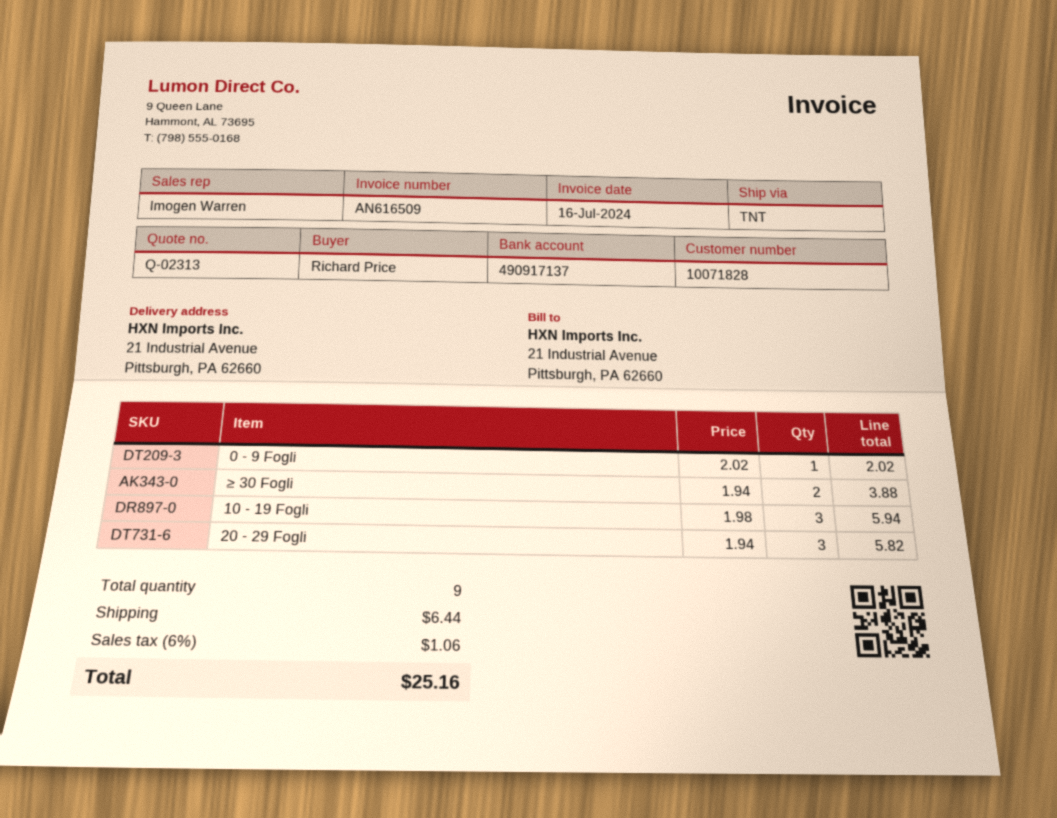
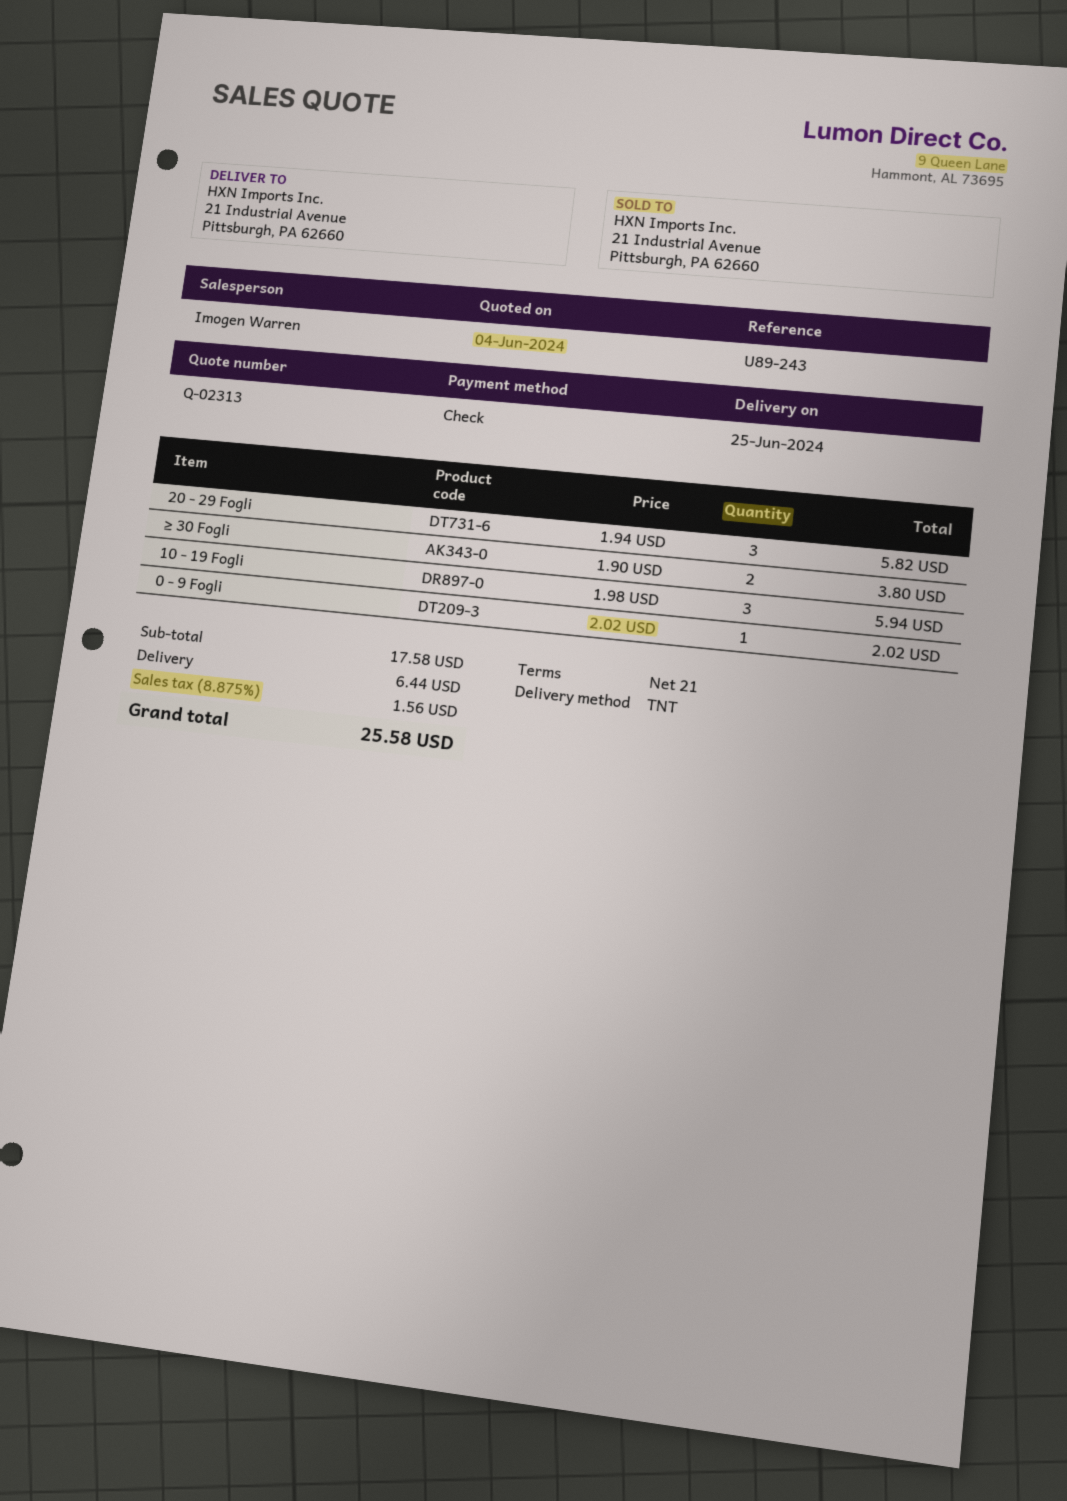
≥ 30 Fogli: 2 x 1.94 = 3.88 -> 2 x 1.90 = 3.80
tax: 6% = 1.06 -> 8.875% = 1.56
total: 25.16 -> 25.58

